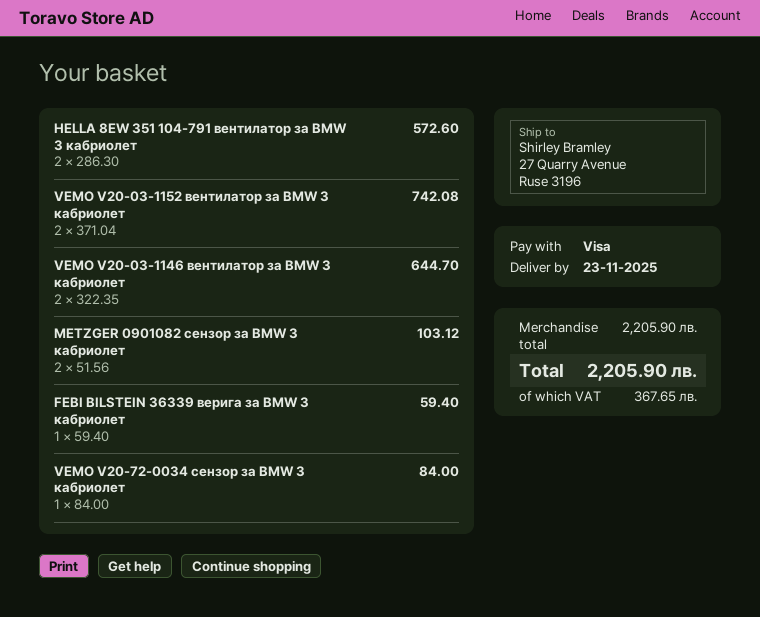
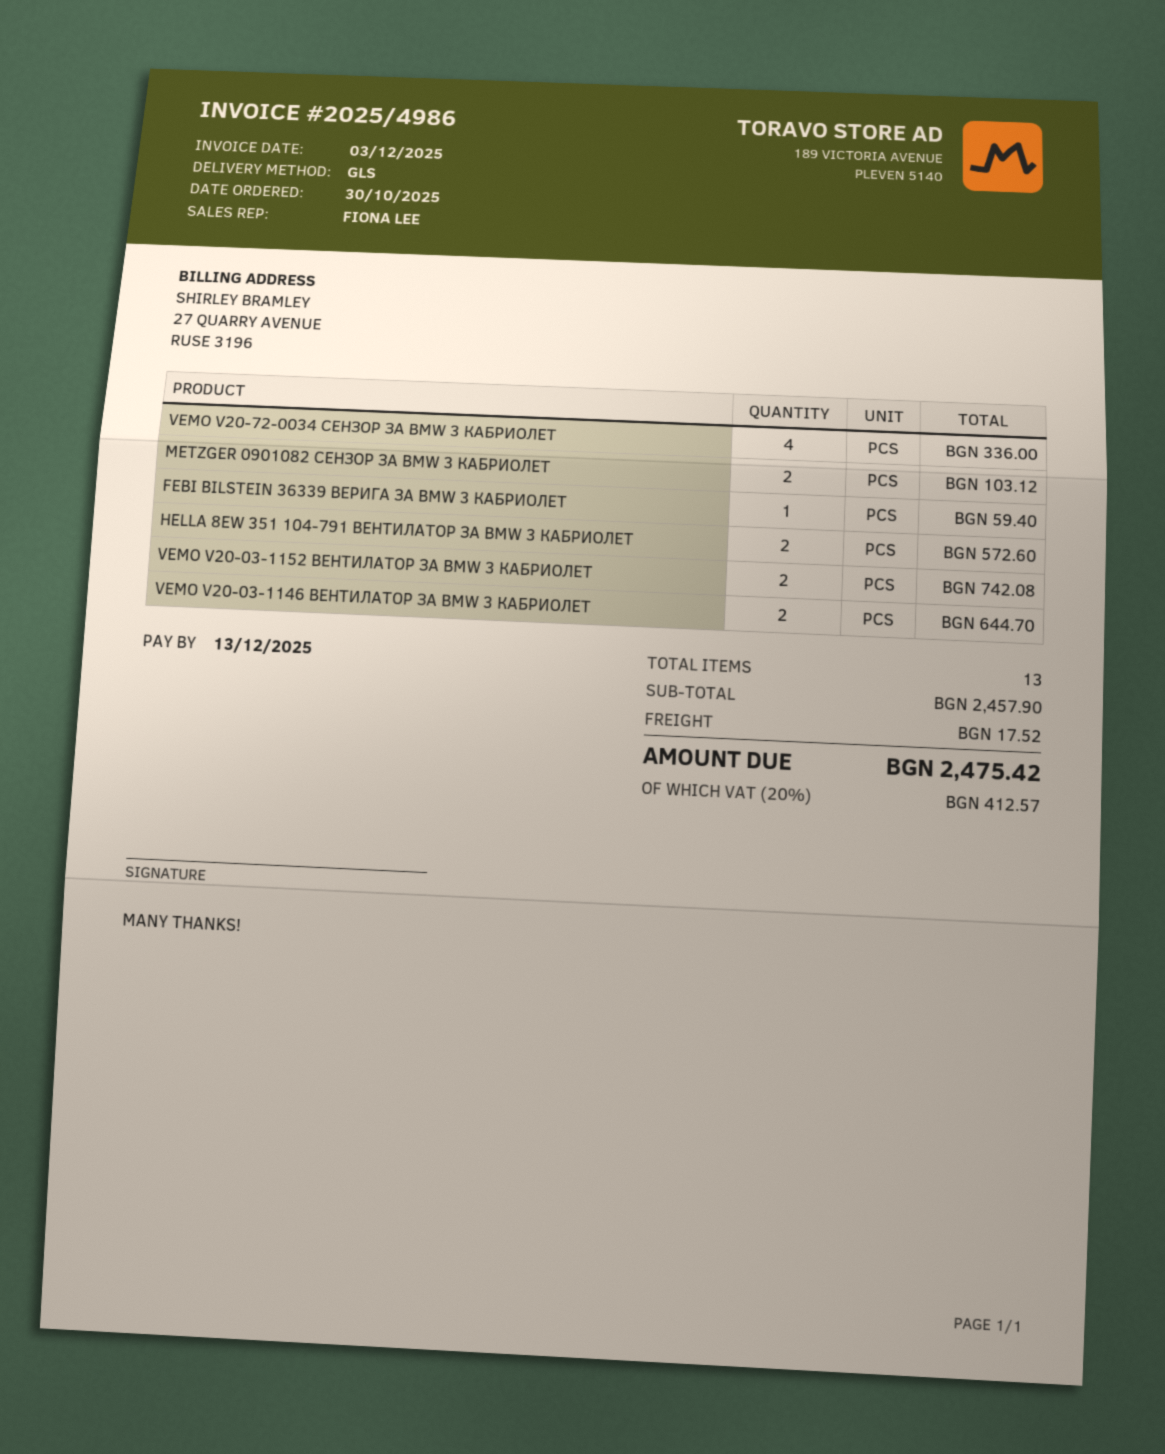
VEMO V20-72-0034 сензор за BMW 3 кабриолет: 1 for 84.00 -> 4 for 336.00
subtotal: 2205.90 -> 2457.90
shipping: none -> 17.52
tax: 367.65 -> 412.57
total: 2205.90 -> 2475.42

